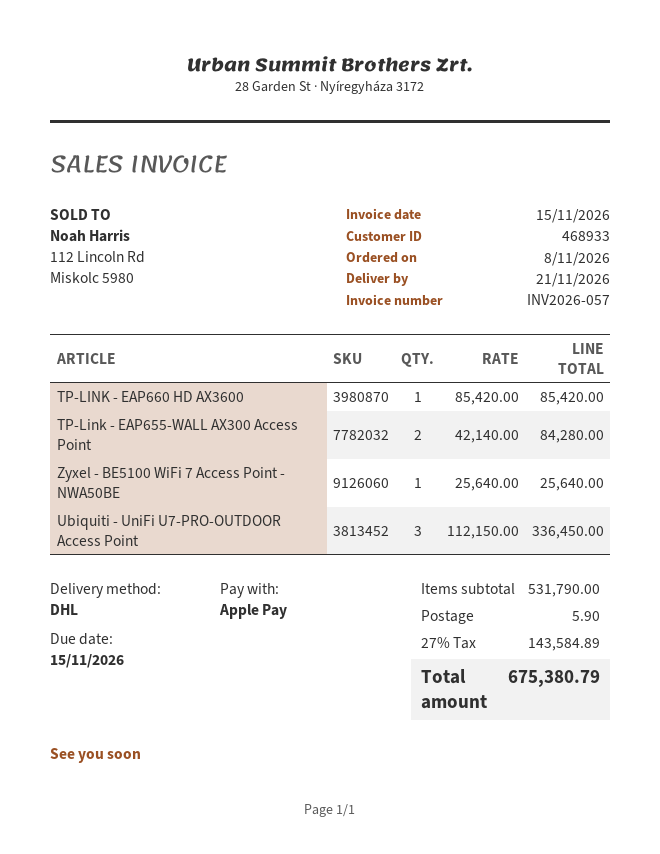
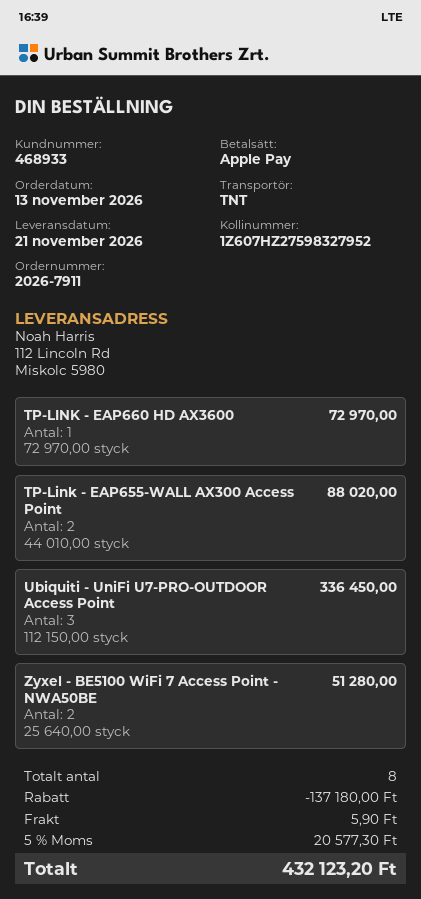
order date: 2026-11-08 -> 2026-11-13
shipping method: DHL -> TNT
TP-LINK - EAP660 HD AX3600: 1 x 85420.00 = 85420.00 -> 1 x 72970.00 = 72970.00
TP-Link - EAP655-WALL AX300 Access Point: 2 x 42140.00 = 84280.00 -> 2 x 44010.00 = 88020.00
Zyxel - BE5100 WiFi 7 Access Point - NWA50BE: 1 x 25640.00 = 25640.00 -> 2 x 25640.00 = 51280.00
discount: none -> 137180.00
tax: 27% = 143584.89 -> 5% = 20577.30
total: 675380.79 -> 432123.20

